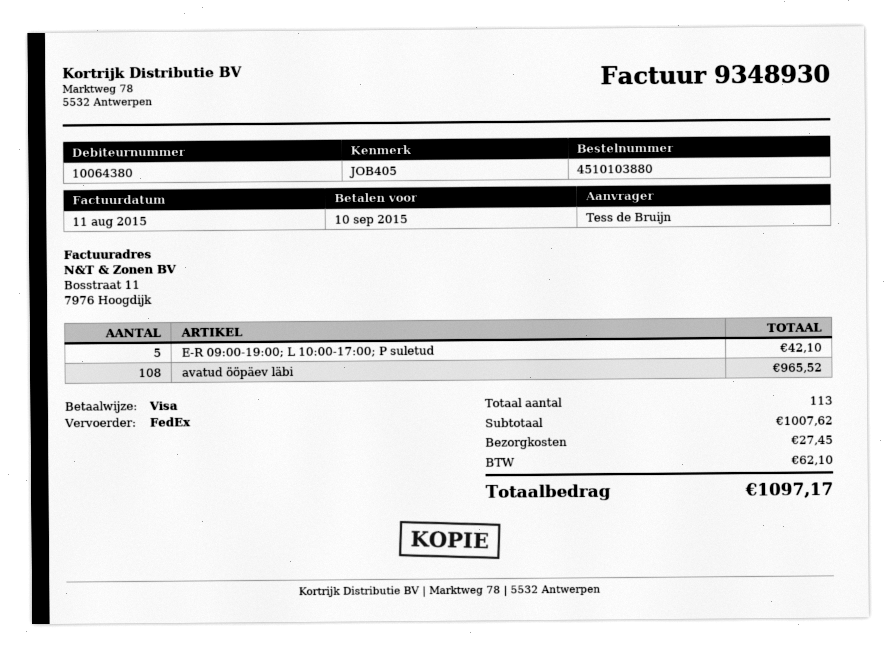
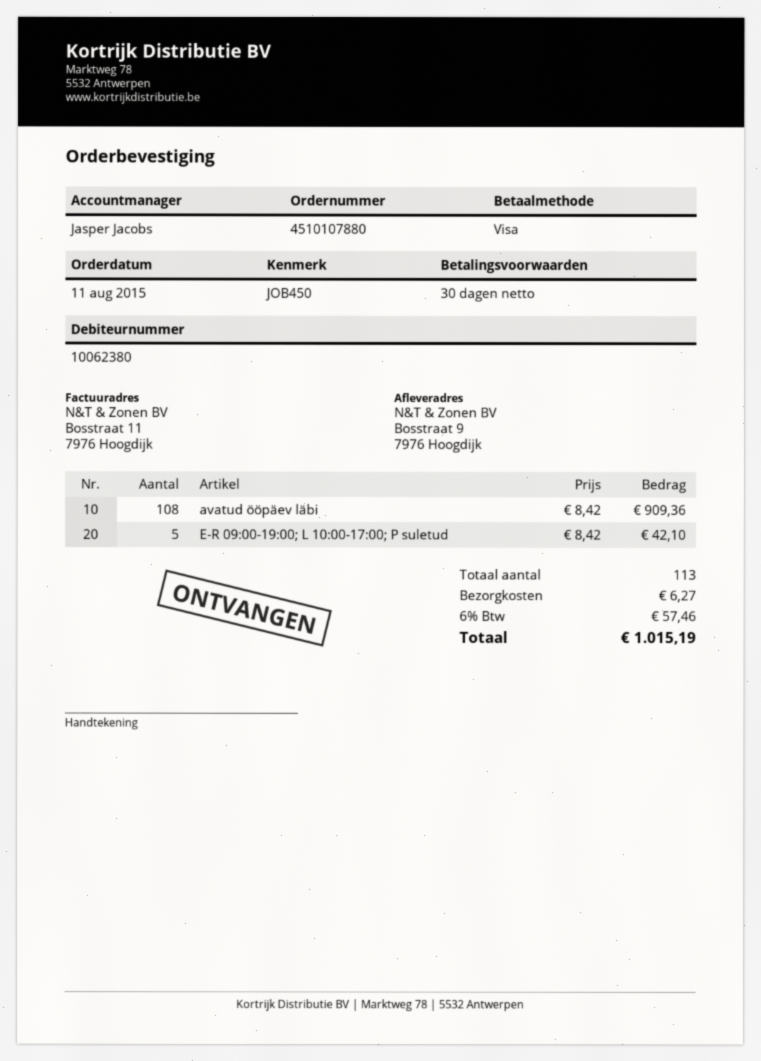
order number: 4510103880 -> 4510107880
customer number: 10064380 -> 10062380
reference: JOB405 -> JOB450
avatud ööpäev läbi: 108 for 965.52 -> 108 for 909.36
shipping: 27.45 -> 6.27
tax: 62.10 -> 57.46
total: 1097.17 -> 1015.19

